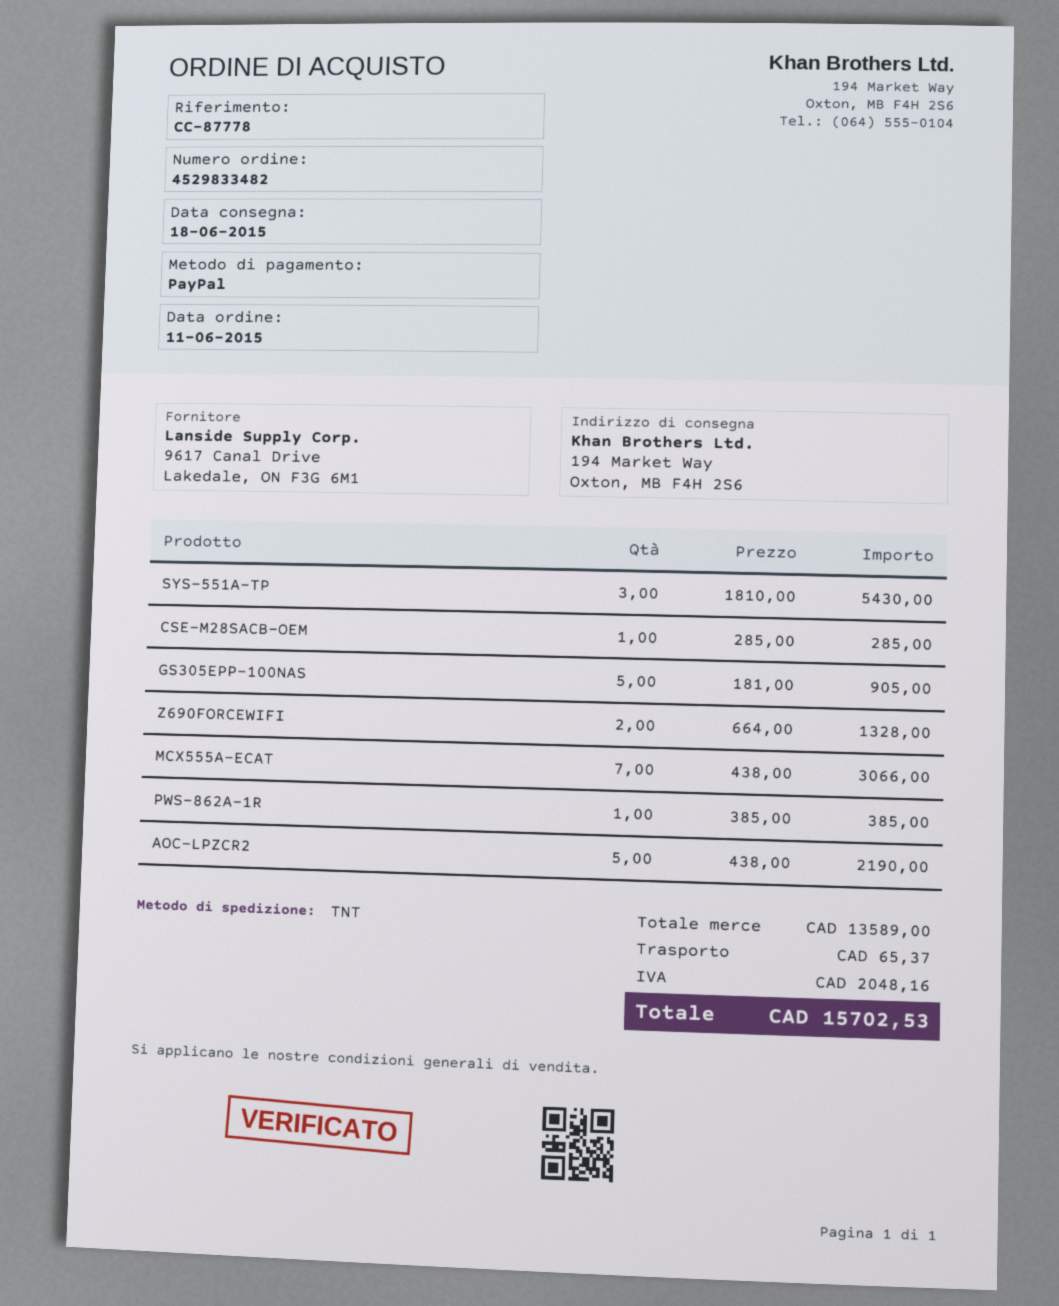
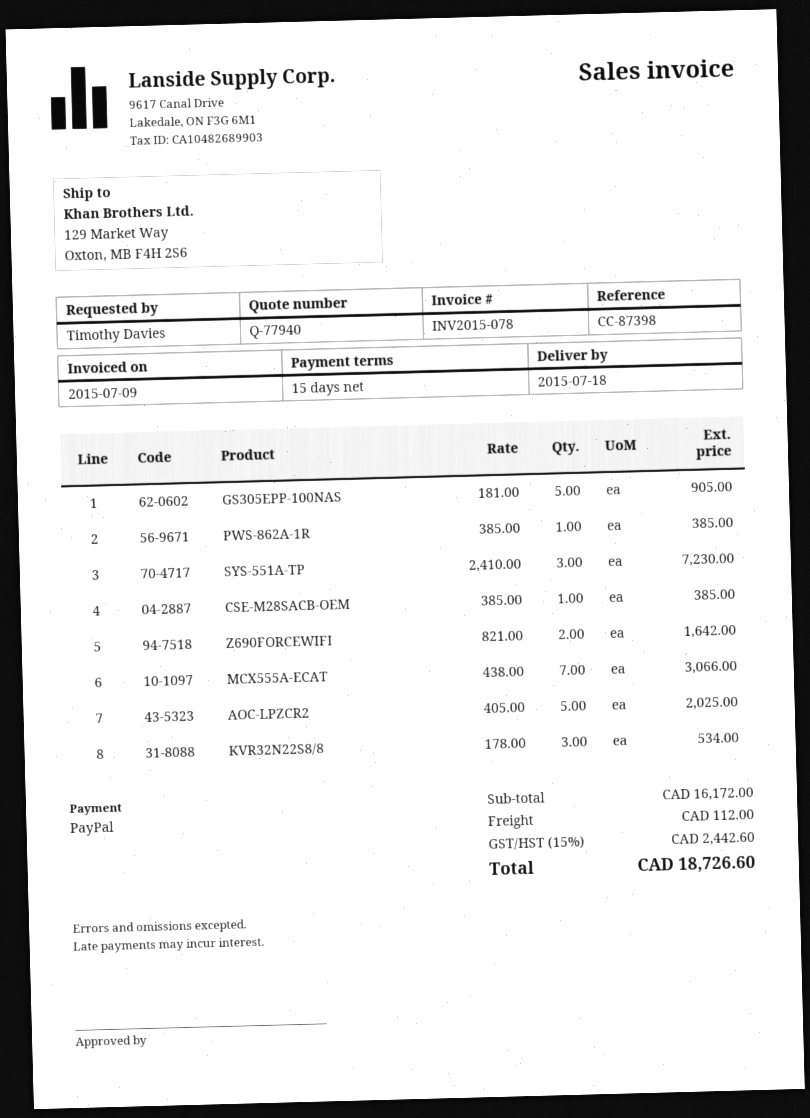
delivery date: 2015-06-18 -> 2015-07-18
reference: CC-87778 -> CC-87398
ship to: 194 Market Way, Oxton, MB F4H 2S6 -> 129 Market Way, Oxton, MB F4H 2S6
SYS-551A-TP: 3 x 1810.00 = 5430.00 -> 3 x 2410.00 = 7230.00
CSE-M28SACB-OEM: 1 x 285.00 = 285.00 -> 1 x 385.00 = 385.00
Z690FORCEWIFI: 2 x 664.00 = 1328.00 -> 2 x 821.00 = 1642.00
AOC-LPZCR2: 5 x 438.00 = 2190.00 -> 5 x 405.00 = 2025.00
KVR32N22S8/8: none -> 3 x 178.00 = 534.00
subtotal: 13589.00 -> 16172.00
shipping: 65.37 -> 112.00
tax: 2048.16 -> 2442.60
total: 15702.53 -> 18726.60

